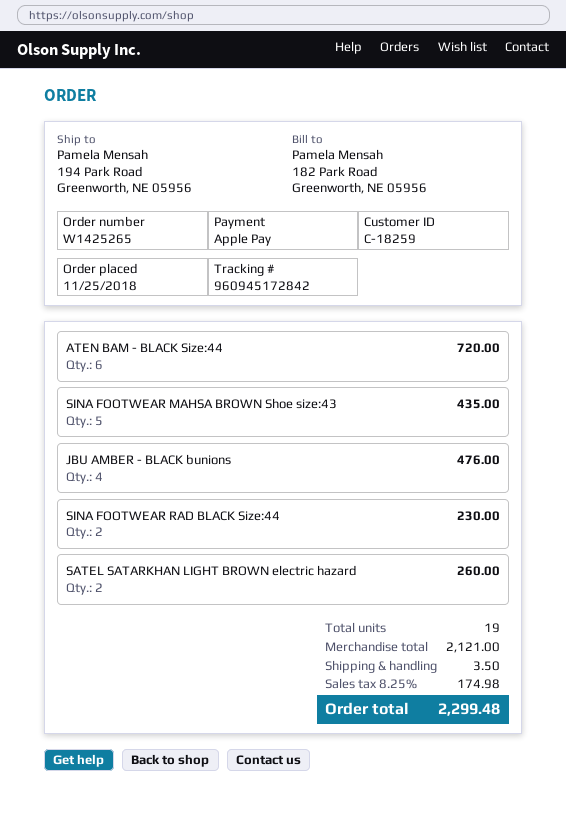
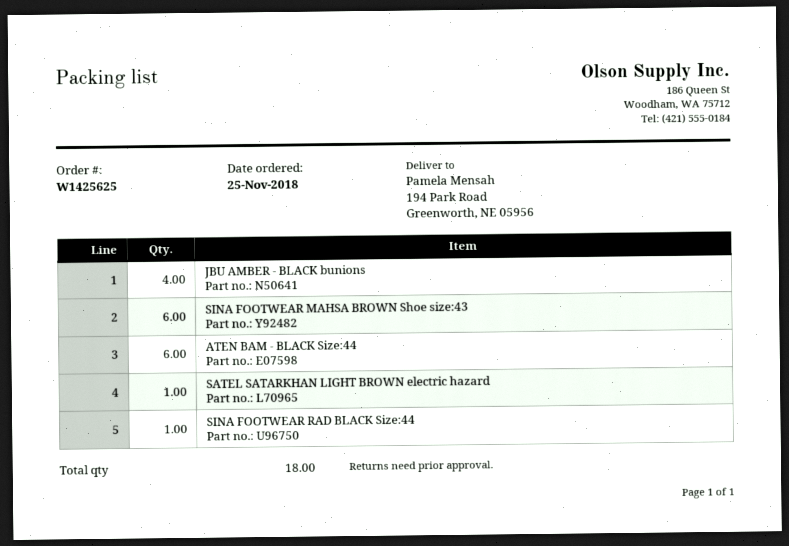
order number: W1425265 -> W1425625
SINA FOOTWEAR MAHSA BROWN Shoe size:43: 5 -> 6
SINA FOOTWEAR RAD BLACK Size:44: 2 -> 1
SATEL SATARKHAN LIGHT BROWN electric hazard: 2 -> 1
total quantity: 19 -> 18

